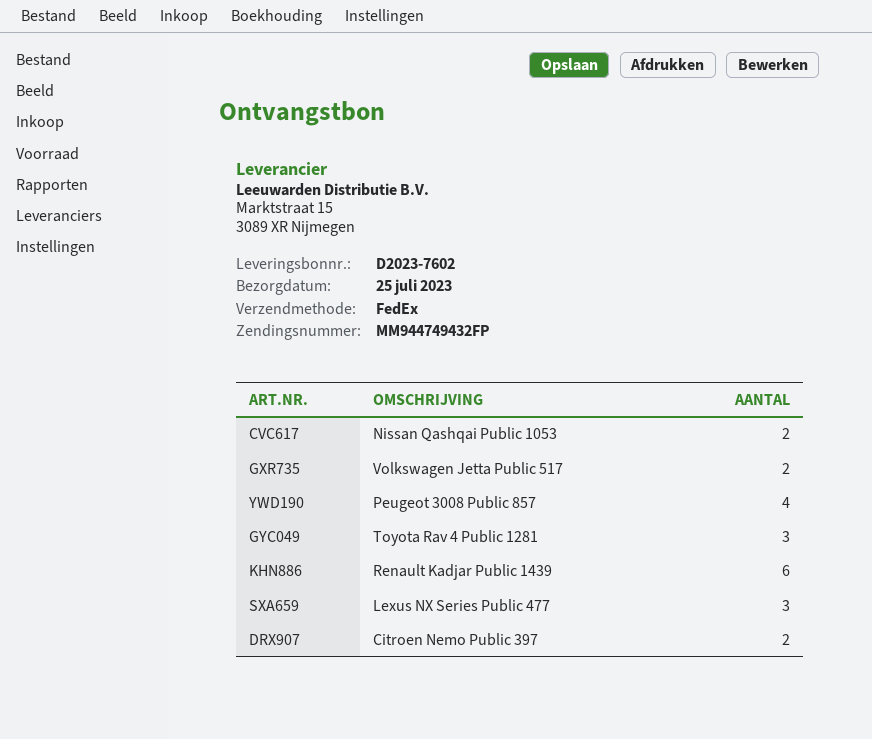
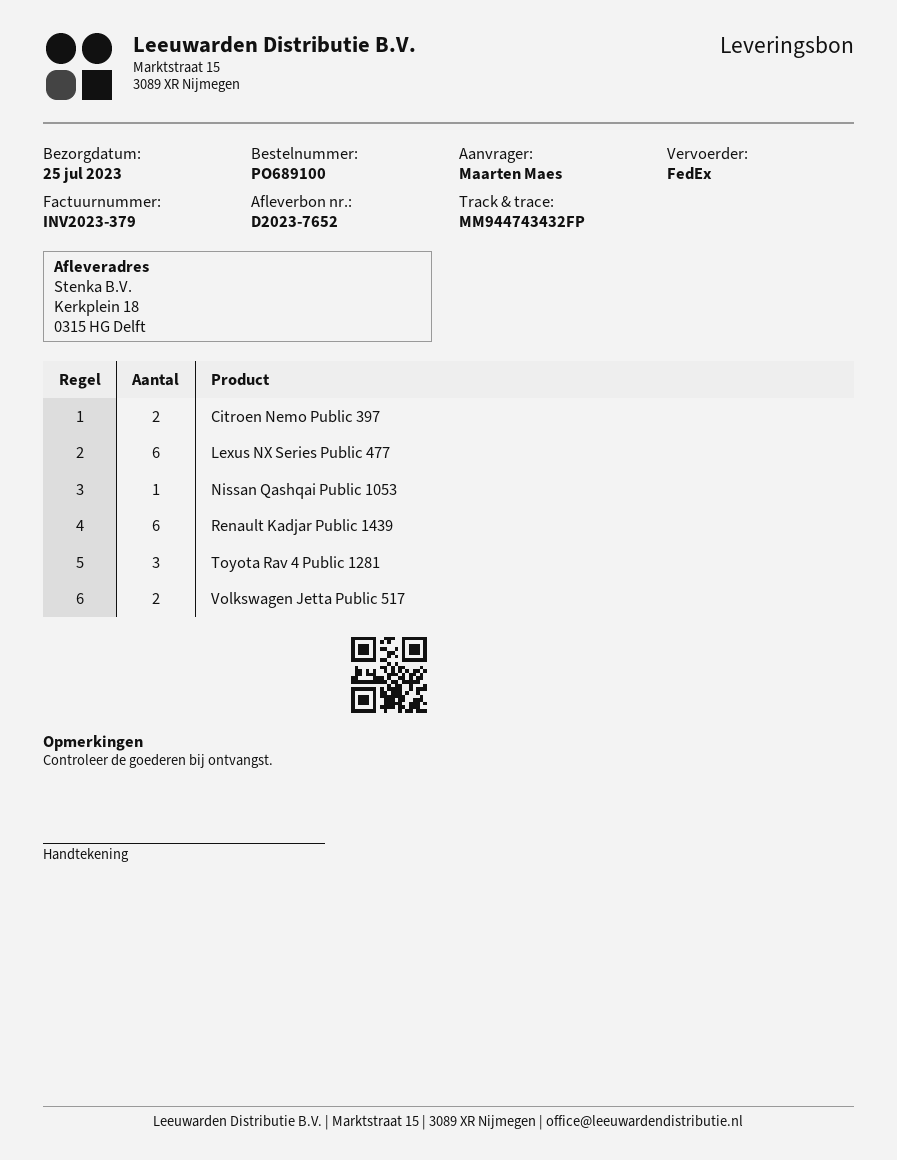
delivery note number: D2023-7602 -> D2023-7652
tracking number: MM944749432FP -> MM944743432FP
Nissan Qashqai Public 1053: 2 -> 1
Peugeot 3008 Public 857: 4 -> none
Lexus NX Series Public 477: 3 -> 6

